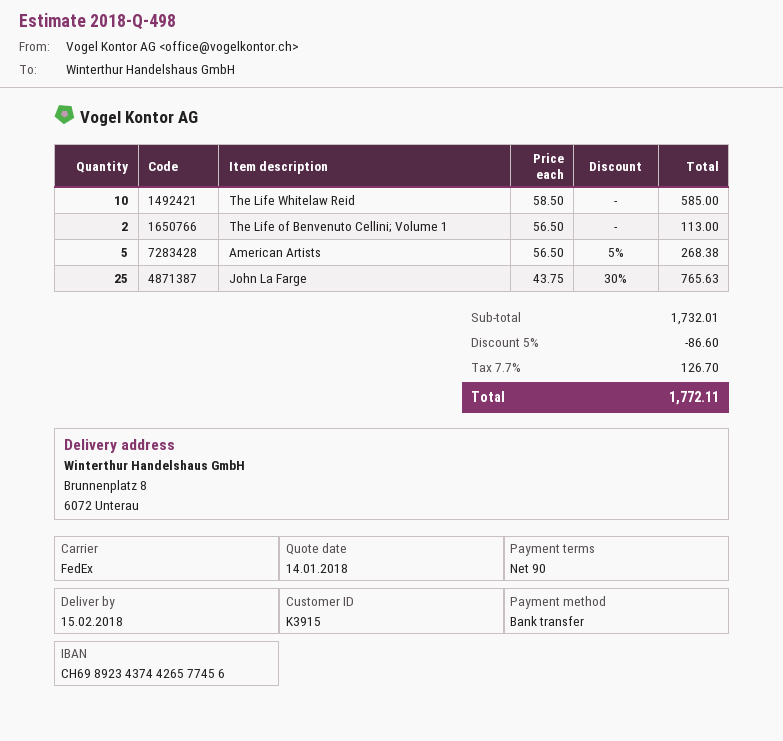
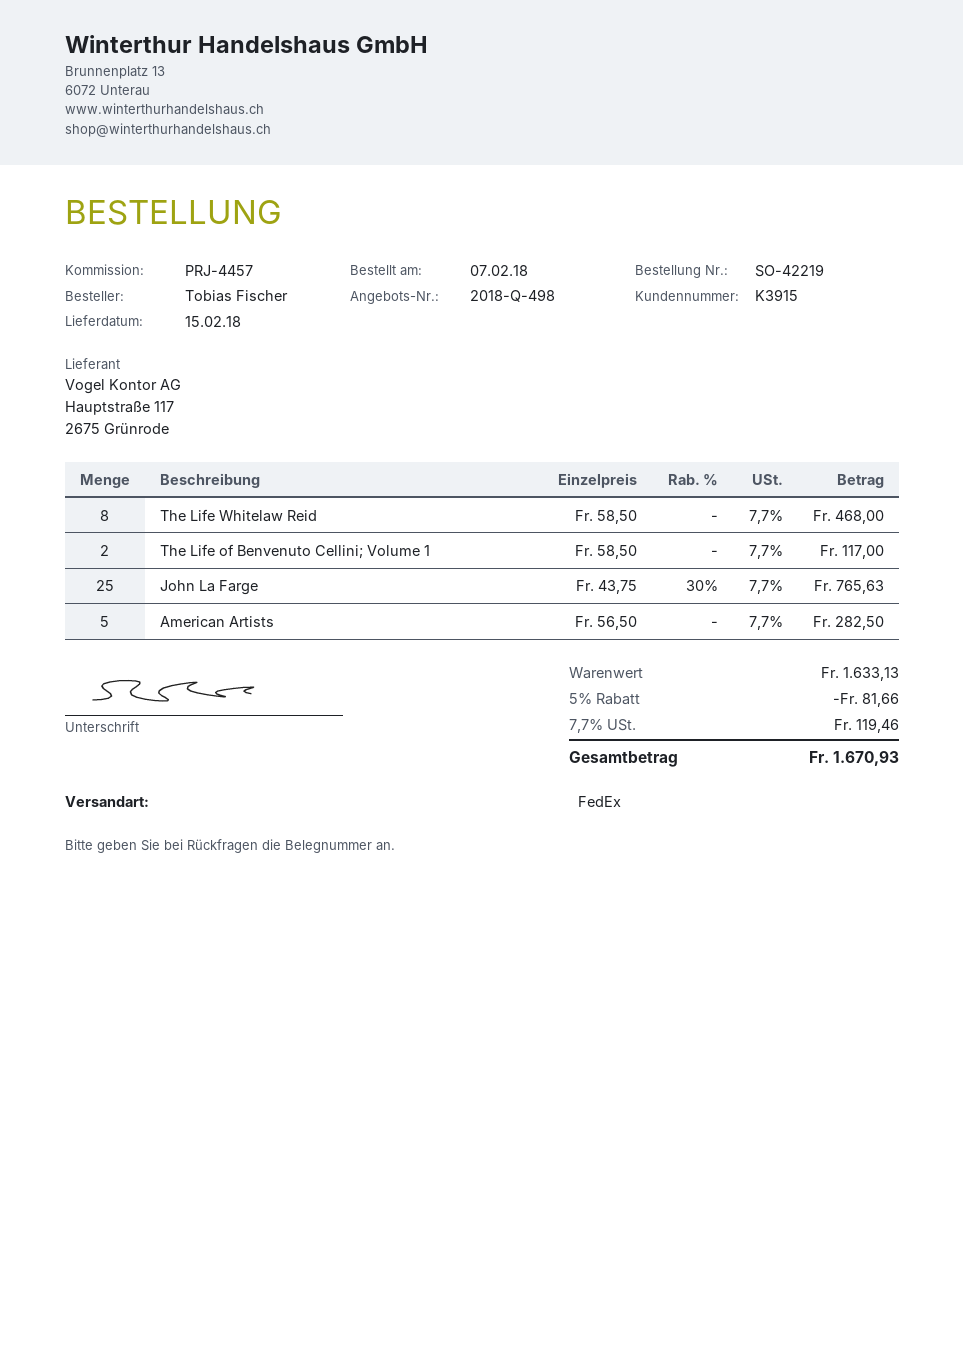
The Life Whitelaw Reid: 10 x 58.50 = 585.00 -> 8 x 58.50 = 468.00
The Life of Benvenuto Cellini; Volume 1: 2 x 56.50 = 113.00 -> 2 x 58.50 = 117.00
American Artists: 5 x 56.50 - 5% = 268.38 -> 5 x 56.50 = 282.50
subtotal: 1732.01 -> 1633.13
discount: 5% = 86.60 -> 5% = 81.66
tax: 7.7% = 126.70 -> 7.7% = 119.46
total: 1772.11 -> 1670.93

